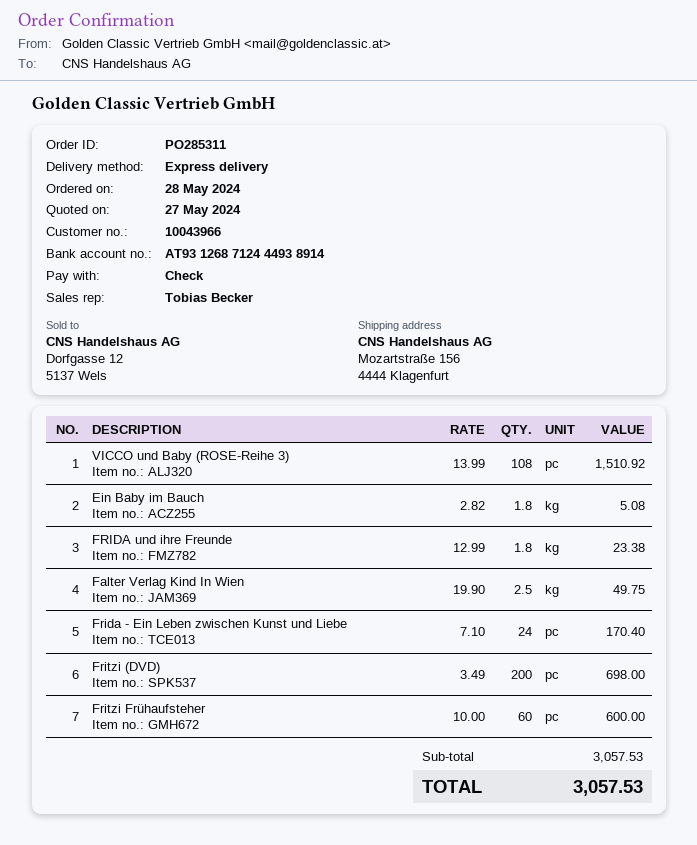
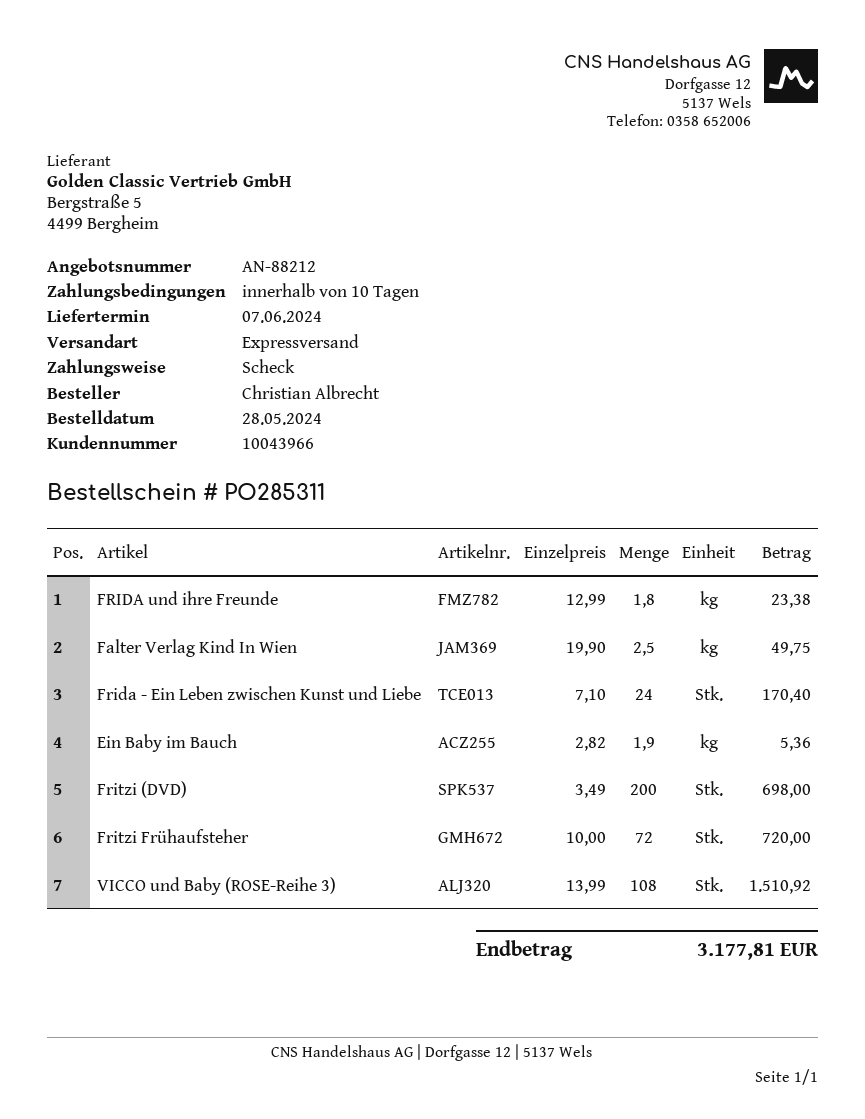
Ein Baby im Bauch: 1.8 x 2.82 = 5.08 -> 1.9 x 2.82 = 5.36
Fritzi Frühaufsteher: 60 x 10.00 = 600.00 -> 72 x 10.00 = 720.00
total: 3057.53 -> 3177.81

